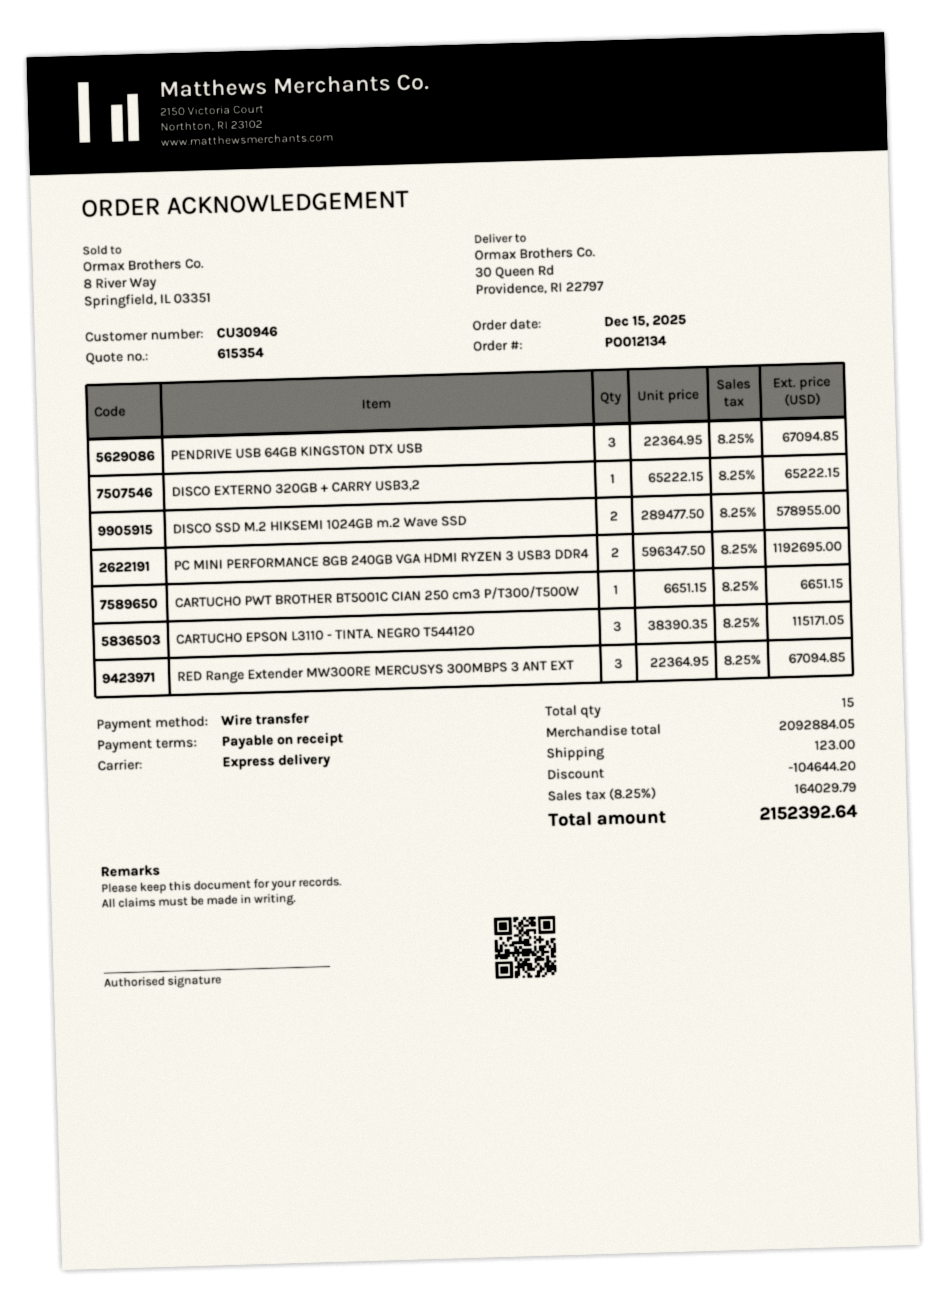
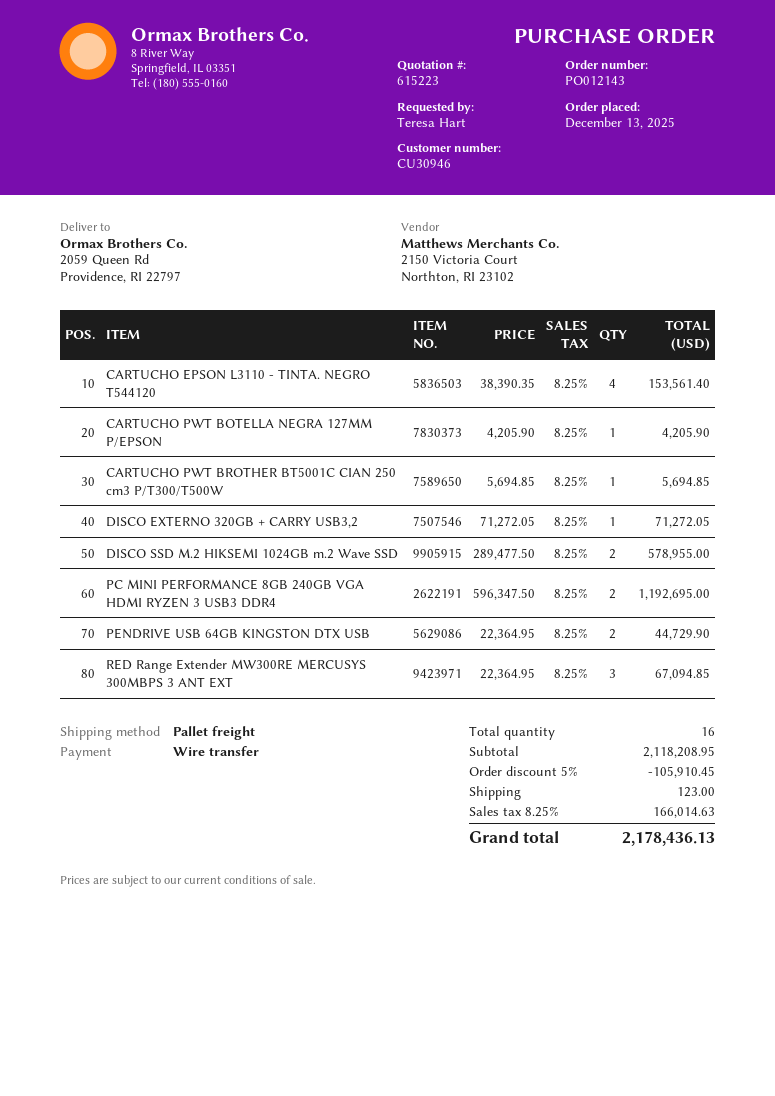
quote number: 615354 -> 615223
order number: PO012134 -> PO012143
order date: 2025-12-15 -> 2025-12-13
shipping method: express -> pallet freight
ship to: 30 Queen Rd, Providence, RI 22797 -> 2059 Queen Rd, Providence, RI 22797
PENDRIVE USB 64GB KINGSTON DTX USB: 3 x 22364.95 = 67094.85 -> 2 x 22364.95 = 44729.90
DISCO EXTERNO 320GB + CARRY USB3,2: 1 x 65222.15 = 65222.15 -> 1 x 71272.05 = 71272.05
CARTUCHO PWT BROTHER BT5001C CIAN 250 cm3 P/T300/T500W: 1 x 6651.15 = 6651.15 -> 1 x 5694.85 = 5694.85
CARTUCHO EPSON L3110 - TINTA. NEGRO T544120: 3 x 38390.35 = 115171.05 -> 4 x 38390.35 = 153561.40
CARTUCHO PWT BOTELLA NEGRA 127MM P/EPSON: none -> 1 x 4205.90 = 4205.90
total quantity: 15 -> 16
subtotal: 2092884.05 -> 2118208.95
discount: 104644.20 -> 105910.45
tax: 8.25% = 164029.79 -> 8.25% = 166014.63
total: 2152392.64 -> 2178436.13

